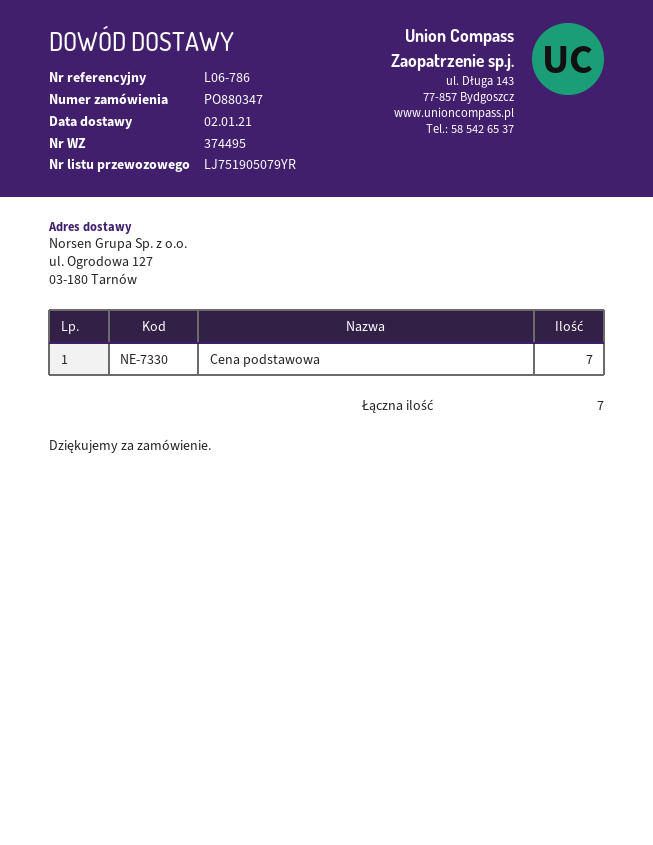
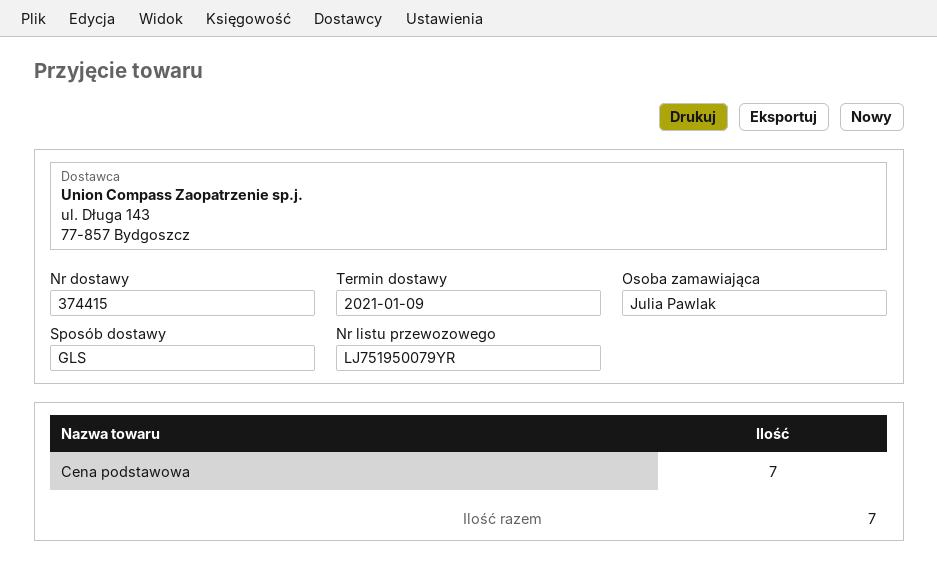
delivery note number: 374495 -> 374415
delivery date: 2021-01-02 -> 2021-01-09
tracking number: LJ751905079YR -> LJ751950079YR

